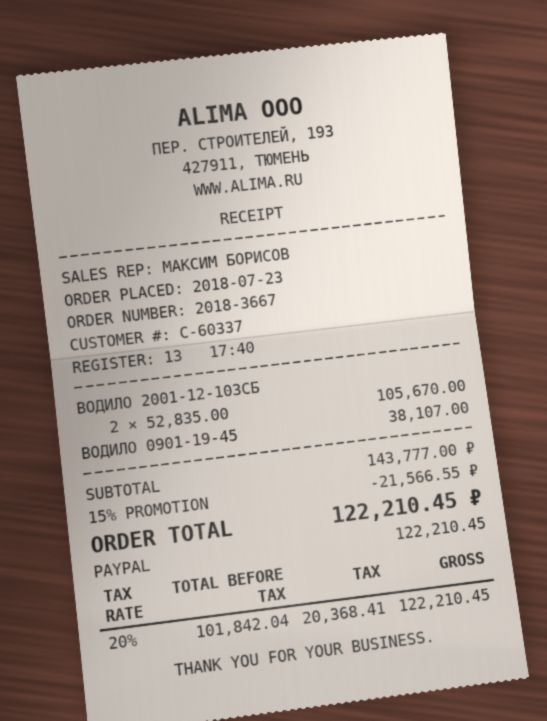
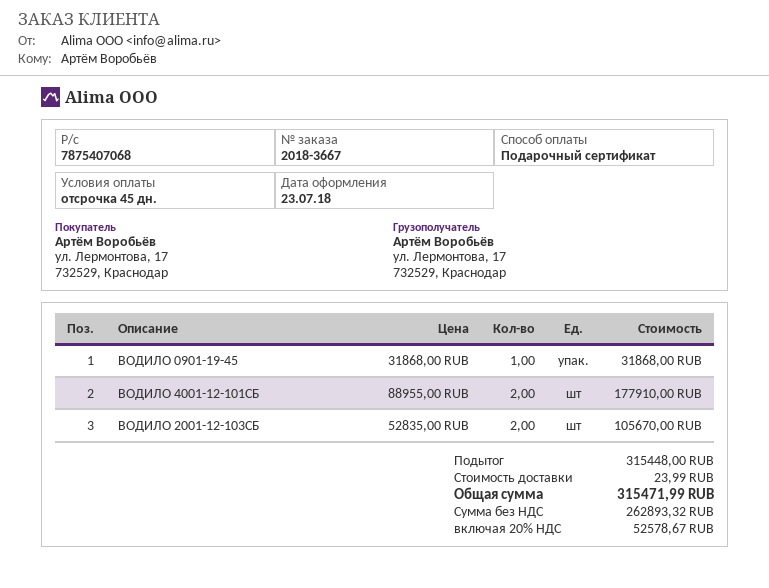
payment method: PayPal -> gift card
ВОДИЛО 0901-19-45: 1 x 38107.00 = 38107.00 -> 1 x 31868.00 = 31868.00
ВОДИЛО 4001-12-101СБ: none -> 2 x 88955.00 = 177910.00
subtotal: 143777.00 -> 315448.00
discount: 15% = 21566.55 -> none
shipping: none -> 23.99
net: 101842.04 -> 262893.32
tax: 20% = 20368.41 -> 20% = 52578.67
total: 122210.45 -> 315471.99

